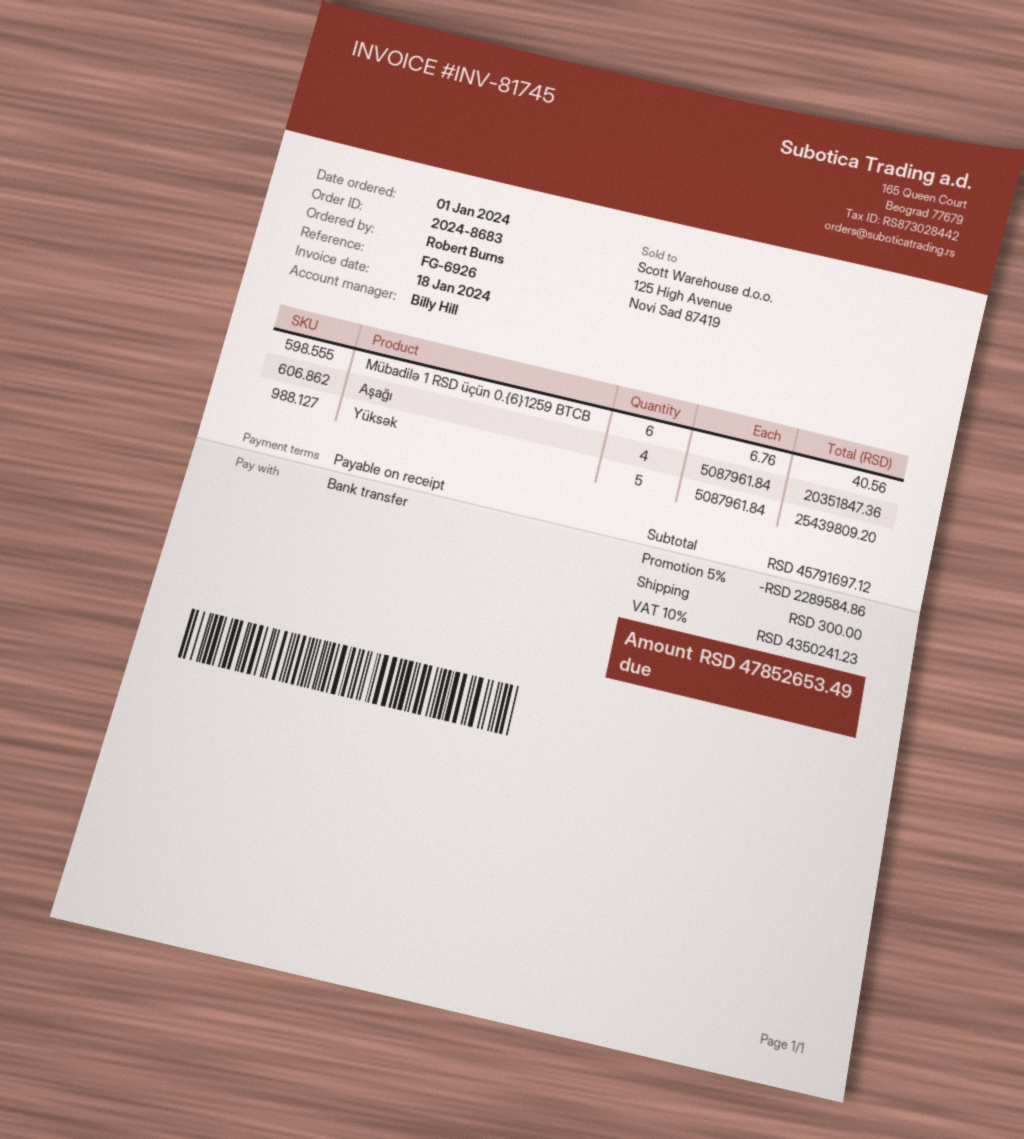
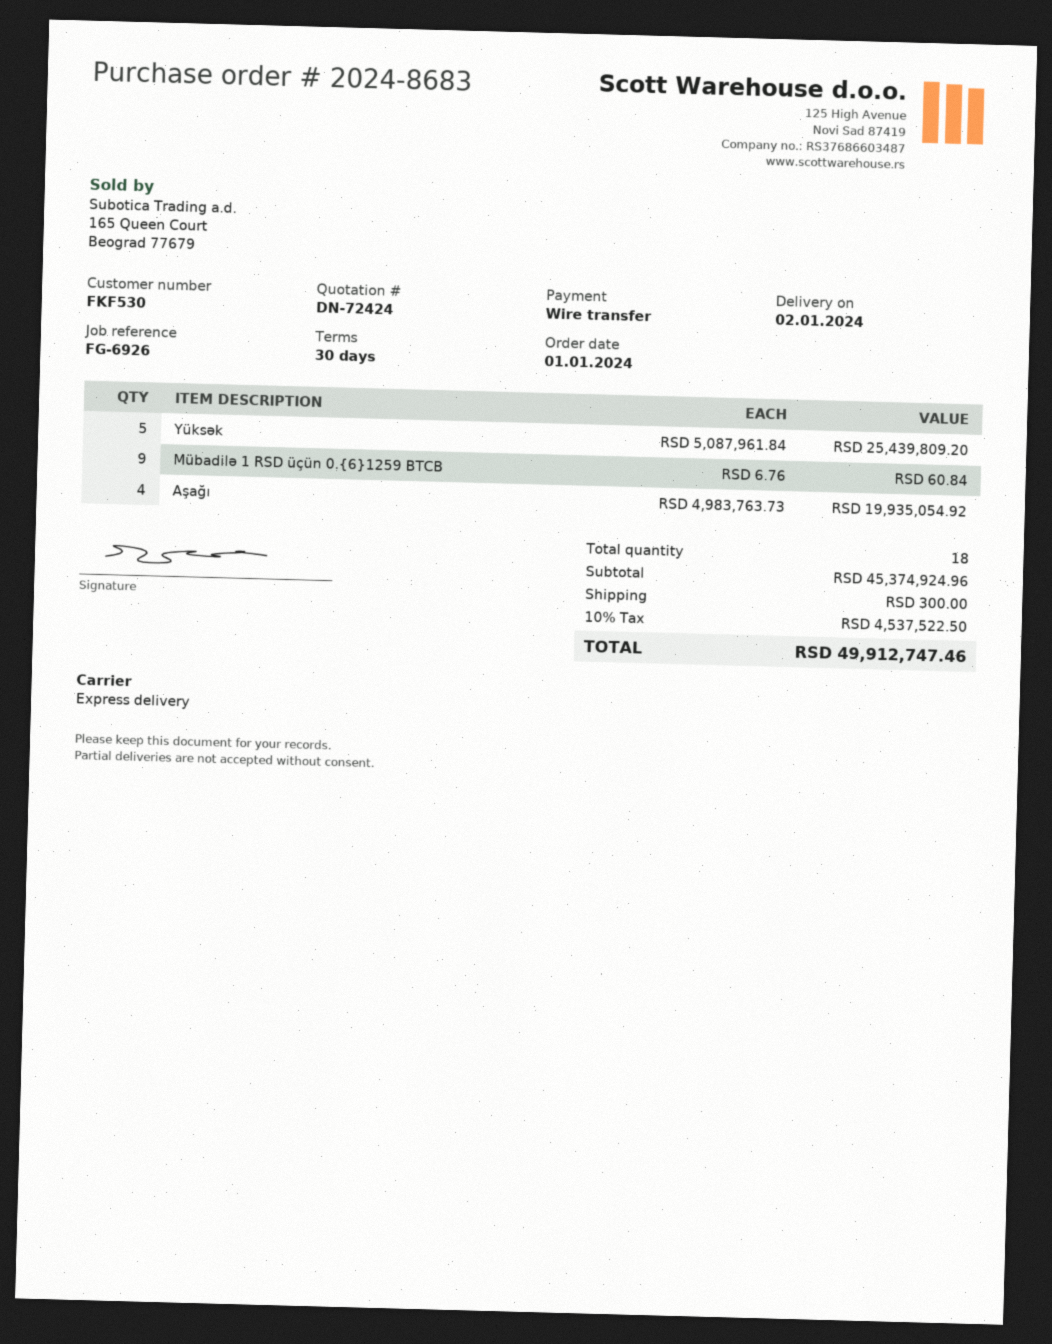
payment terms: on receipt -> 30 days
Mübadilə 1 RSD üçün 0.{6}1259 BTCB: 6 x 6.76 = 40.56 -> 9 x 6.76 = 60.84
Aşağı: 4 x 5087961.84 = 20351847.36 -> 4 x 4983763.73 = 19935054.92
subtotal: 45791697.12 -> 45374924.96
discount: 5% = 2289584.86 -> none
tax: 10% = 4350241.23 -> 10% = 4537522.50
total: 47852653.49 -> 49912747.46

